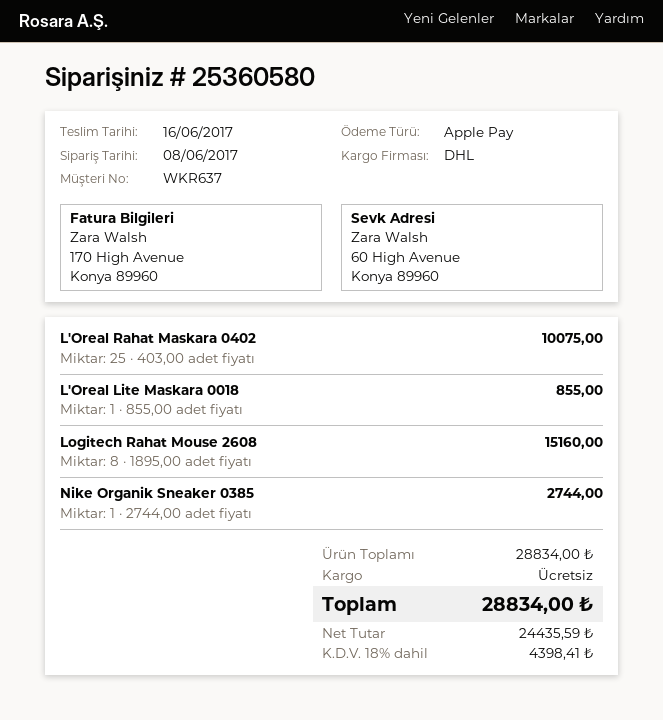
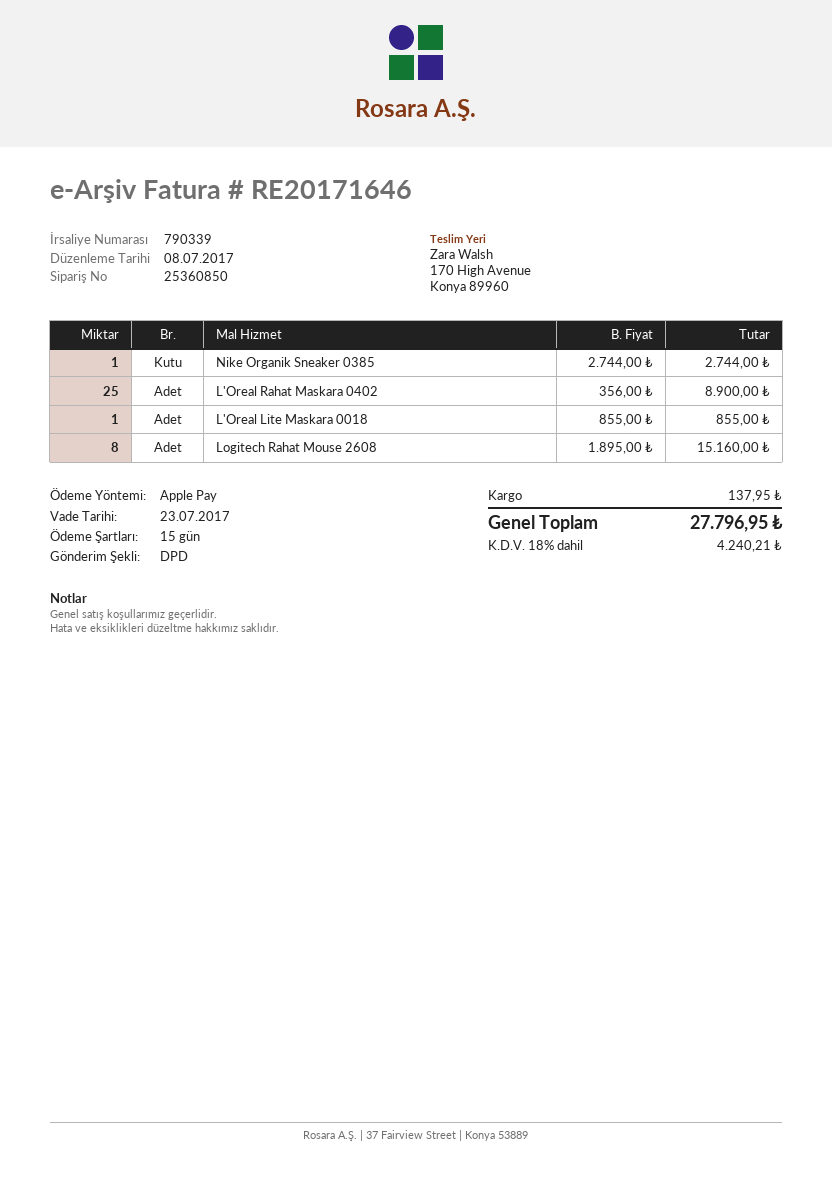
order number: 25360580 -> 25360850
shipping method: DHL -> DPD
ship to: 60 High Avenue, Konya 89960 -> 170 High Avenue, Konya 89960
L'Oreal Rahat Maskara 0402: 25 x 403.00 = 10075.00 -> 25 x 356.00 = 8900.00
shipping: 0.00 -> 137.95
tax: 18% = 4398.41 -> 18% = 4240.21
total: 28834.00 -> 27796.95

